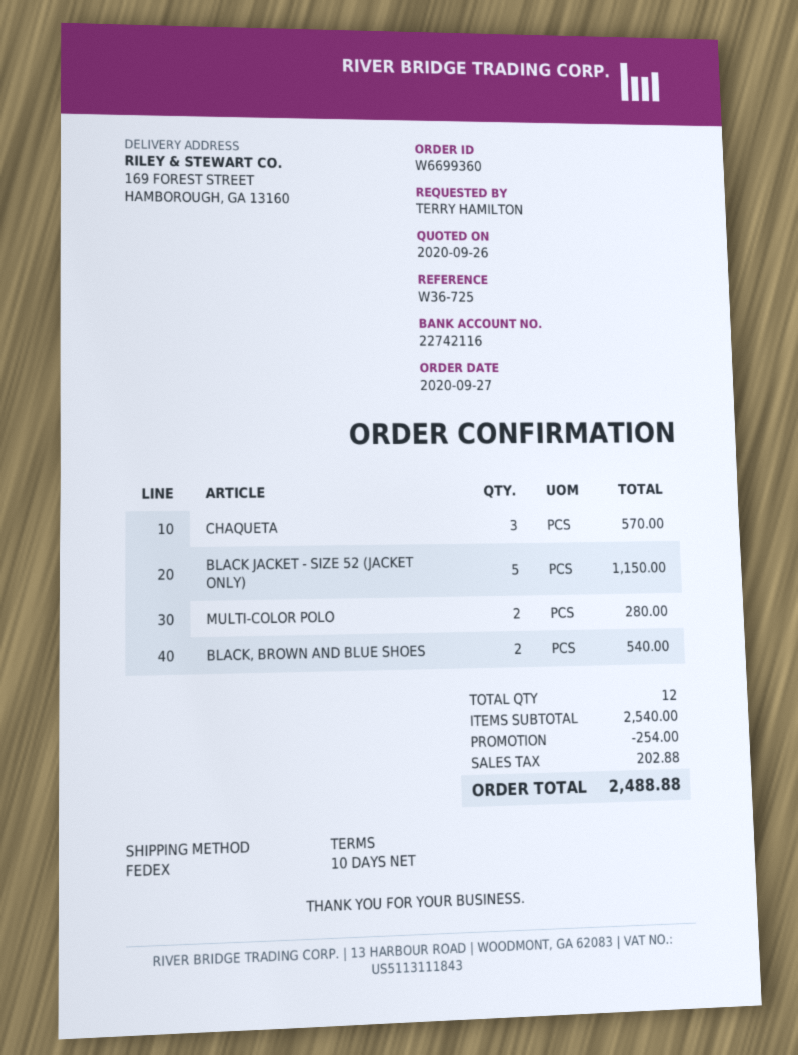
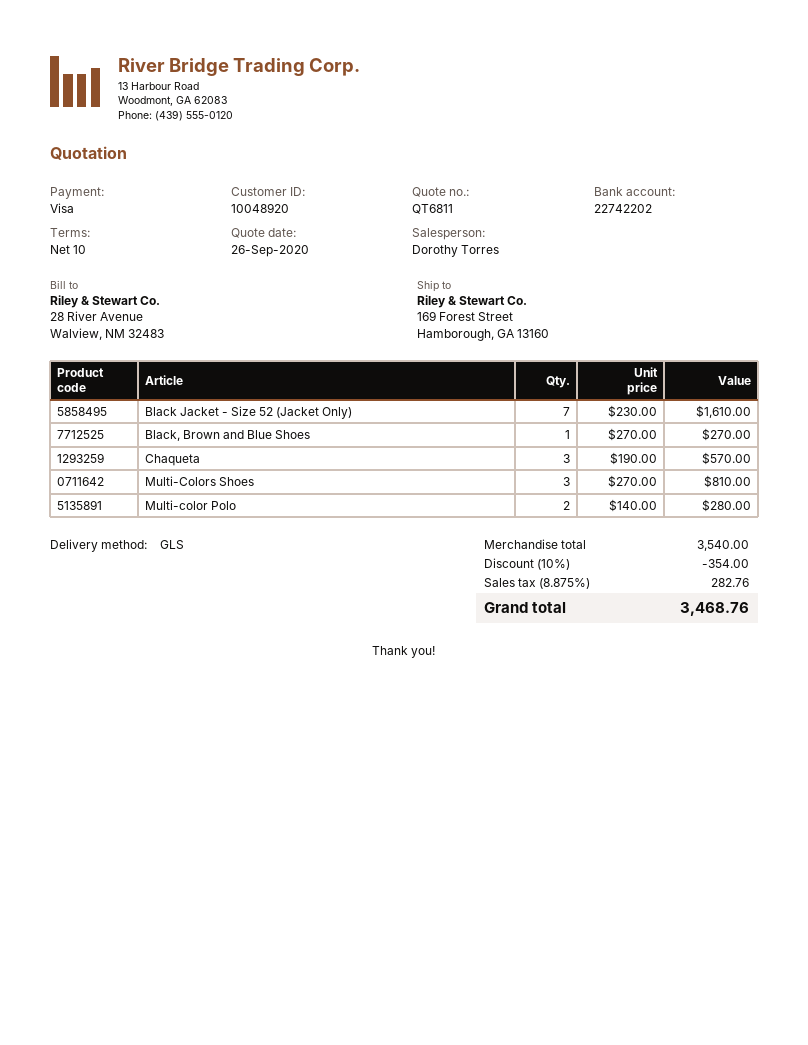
bank account: 22742116 -> 22742202
shipping method: FedEx -> GLS
BLACK JACKET - SIZE 52 (JACKET ONLY): 5 for 1150.00 -> 7 for 1610.00
BLACK, BROWN AND BLUE SHOES: 2 for 540.00 -> 1 for 270.00
Multi-Colors Shoes: none -> 3 for 810.00
subtotal: 2540.00 -> 3540.00
discount: 254.00 -> 354.00
tax: 202.88 -> 282.76
total: 2488.88 -> 3468.76

